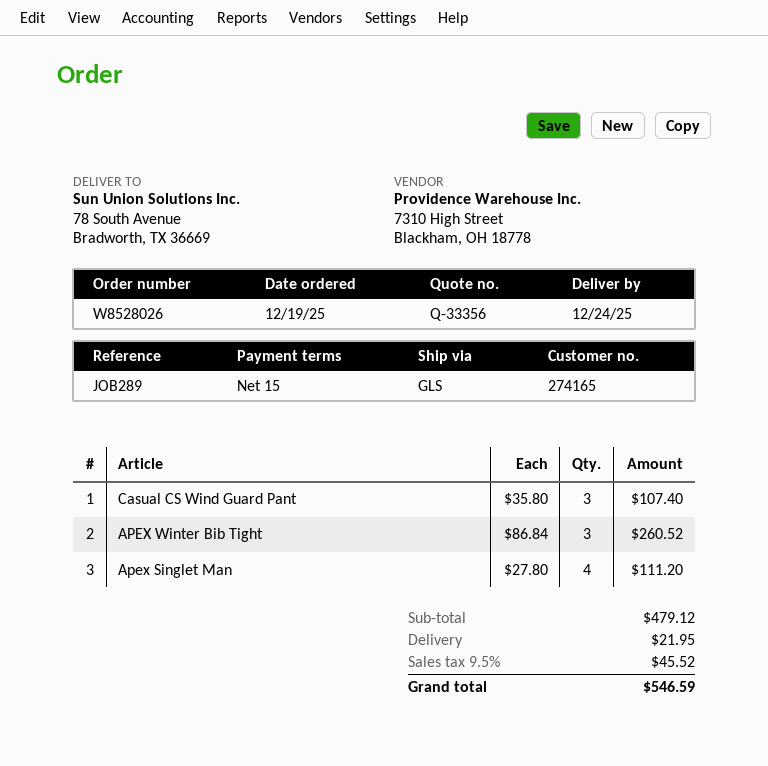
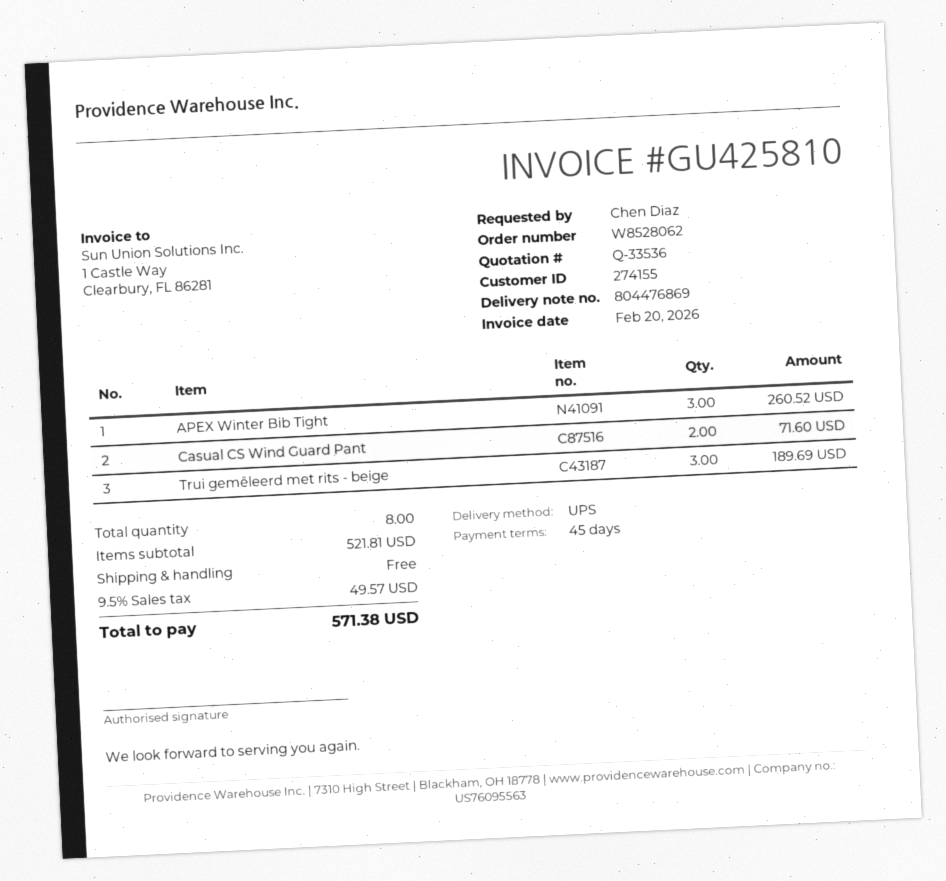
quote number: Q-33356 -> Q-33536
order number: W8528026 -> W8528062
payment terms: 15 days -> 45 days
customer number: 274165 -> 274155
shipping method: GLS -> UPS
Casual CS Wind Guard Pant: 3 for 107.40 -> 2 for 71.60
Apex Singlet Man: 4 for 111.20 -> none
Trui gemêleerd met rits - beige: none -> 3 for 189.69
subtotal: 479.12 -> 521.81
shipping: 21.95 -> 0.00
tax: 9.5% = 45.52 -> 9.5% = 49.57
total: 546.59 -> 571.38

